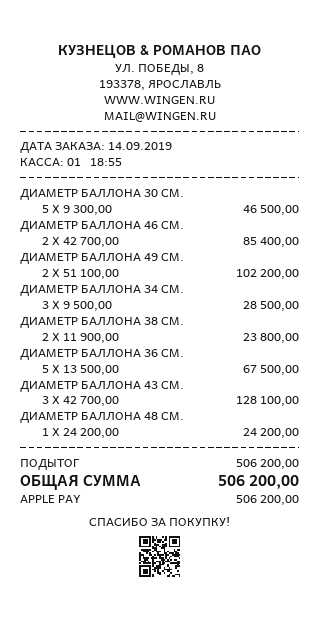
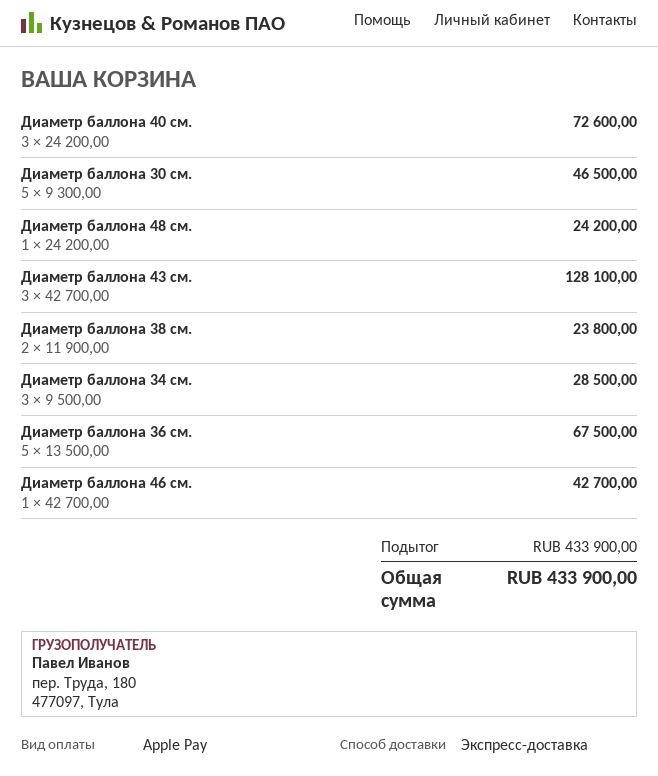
ДИАМЕТР БАЛЛОНА 46 СМ.: 2 x 42700.00 = 85400.00 -> 1 x 42700.00 = 42700.00
ДИАМЕТР БАЛЛОНА 49 СМ.: 2 x 51100.00 = 102200.00 -> none
Диаметр баллона 40 см.: none -> 3 x 24200.00 = 72600.00
subtotal: 506200.00 -> 433900.00
total: 506200.00 -> 433900.00

